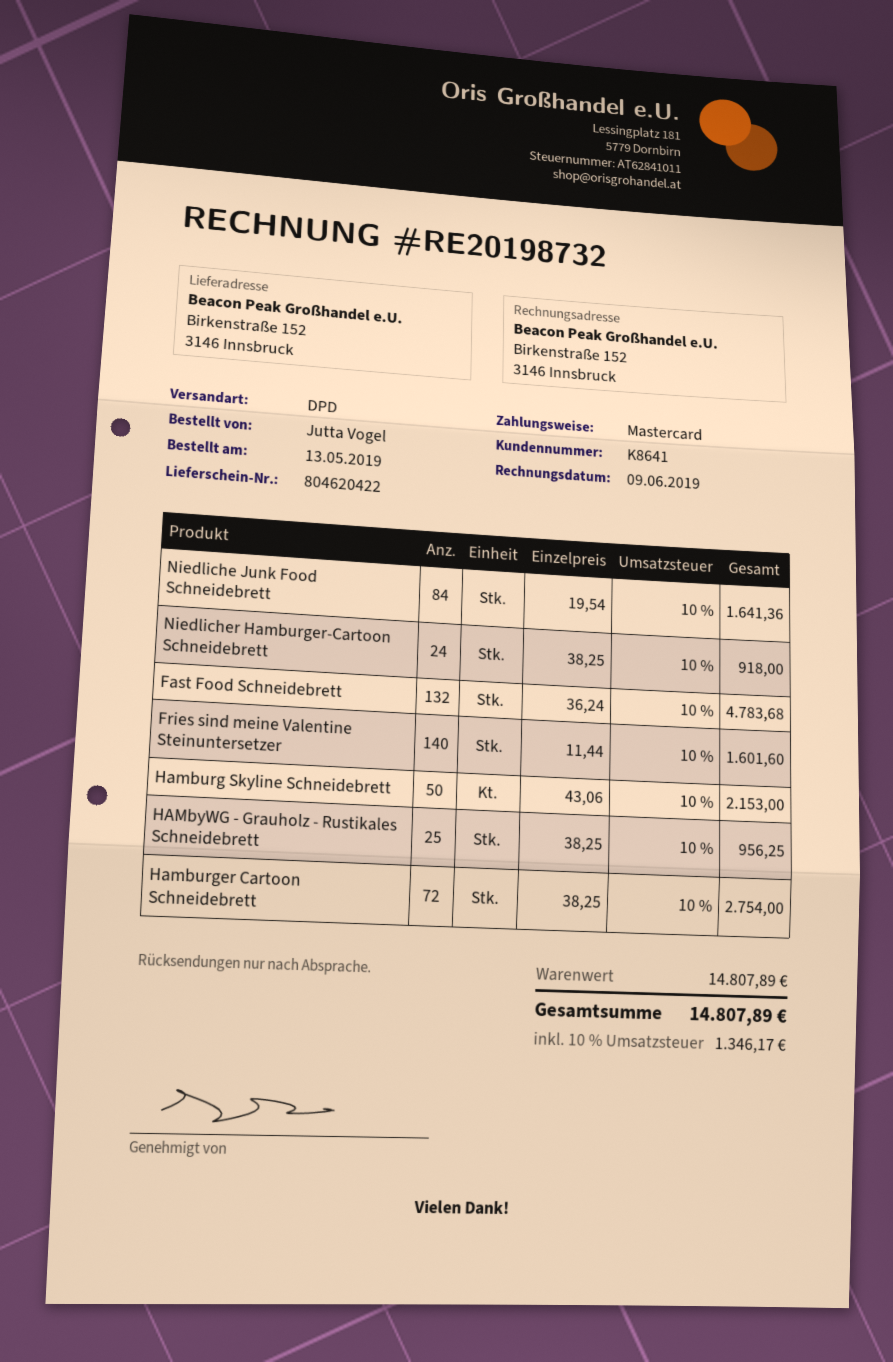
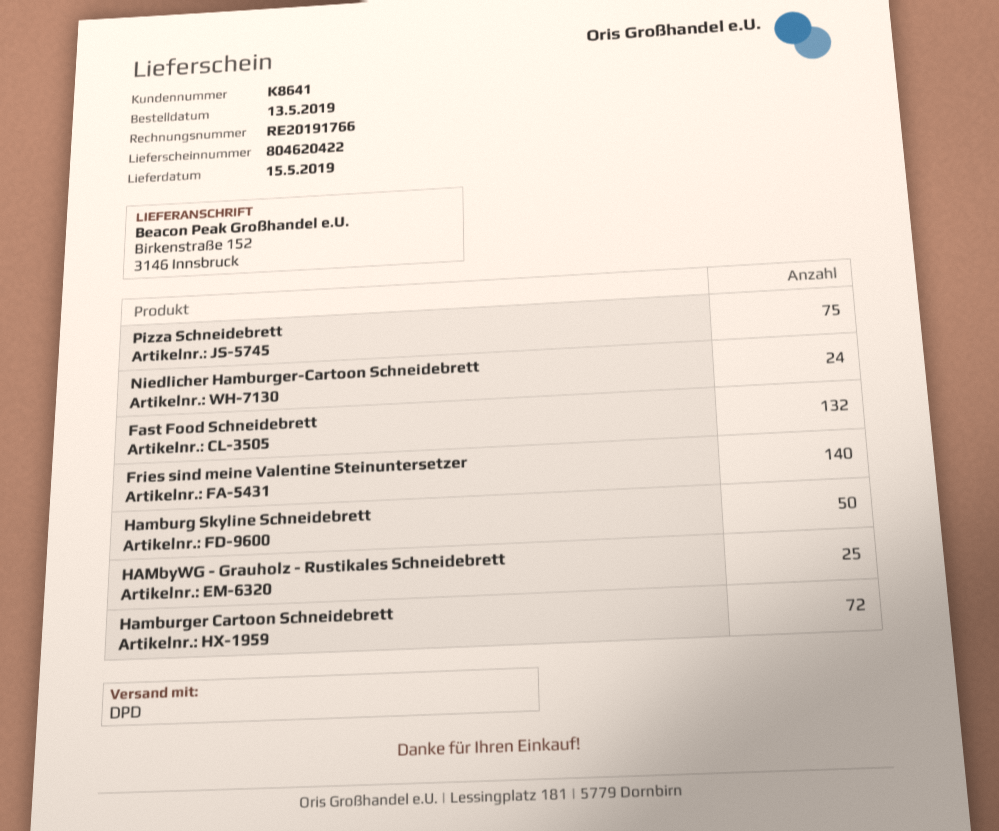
invoice number: RE20198732 -> RE20191766
Niedliche Junk Food Schneidebrett: 84 -> none
Pizza Schneidebrett: none -> 75

